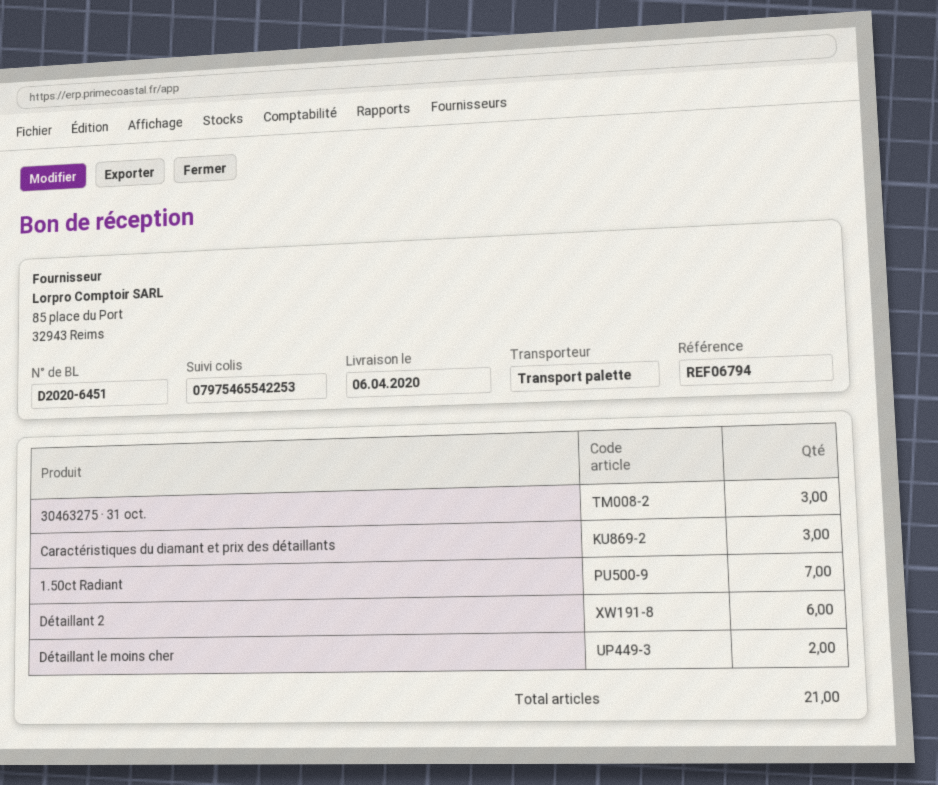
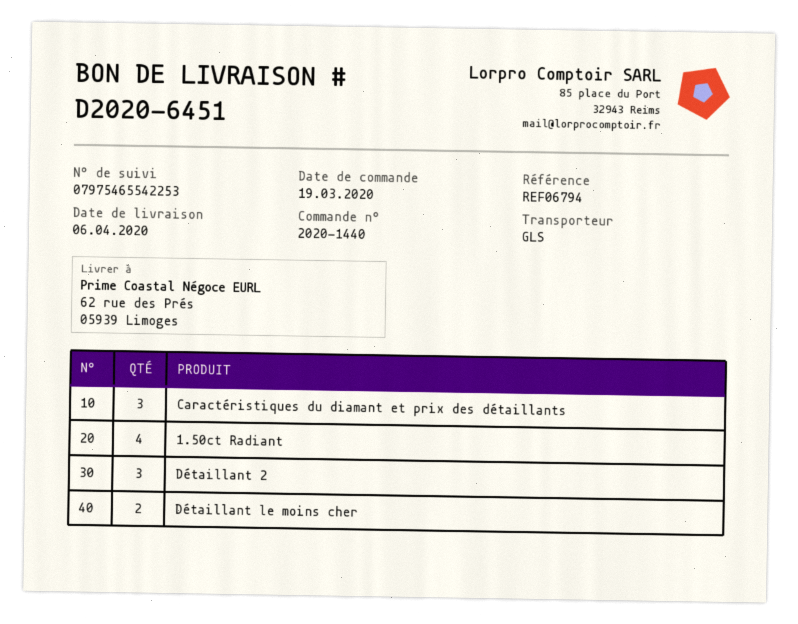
shipping method: pallet freight -> GLS
30463275 · 31 oct.: 3 -> none
1.50ct Radiant: 7 -> 4
Détaillant 2: 6 -> 3

